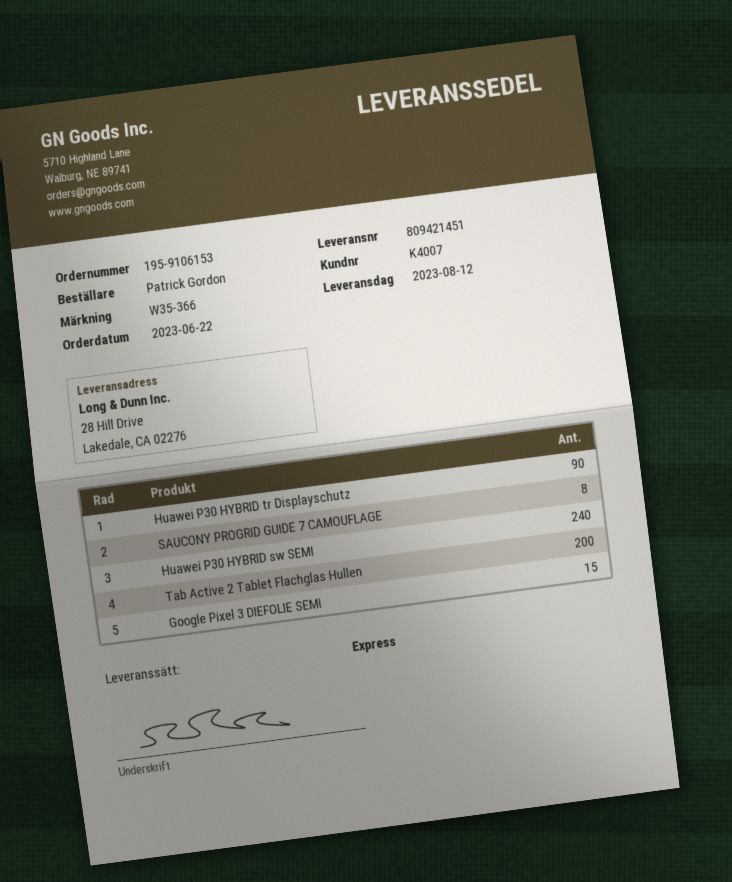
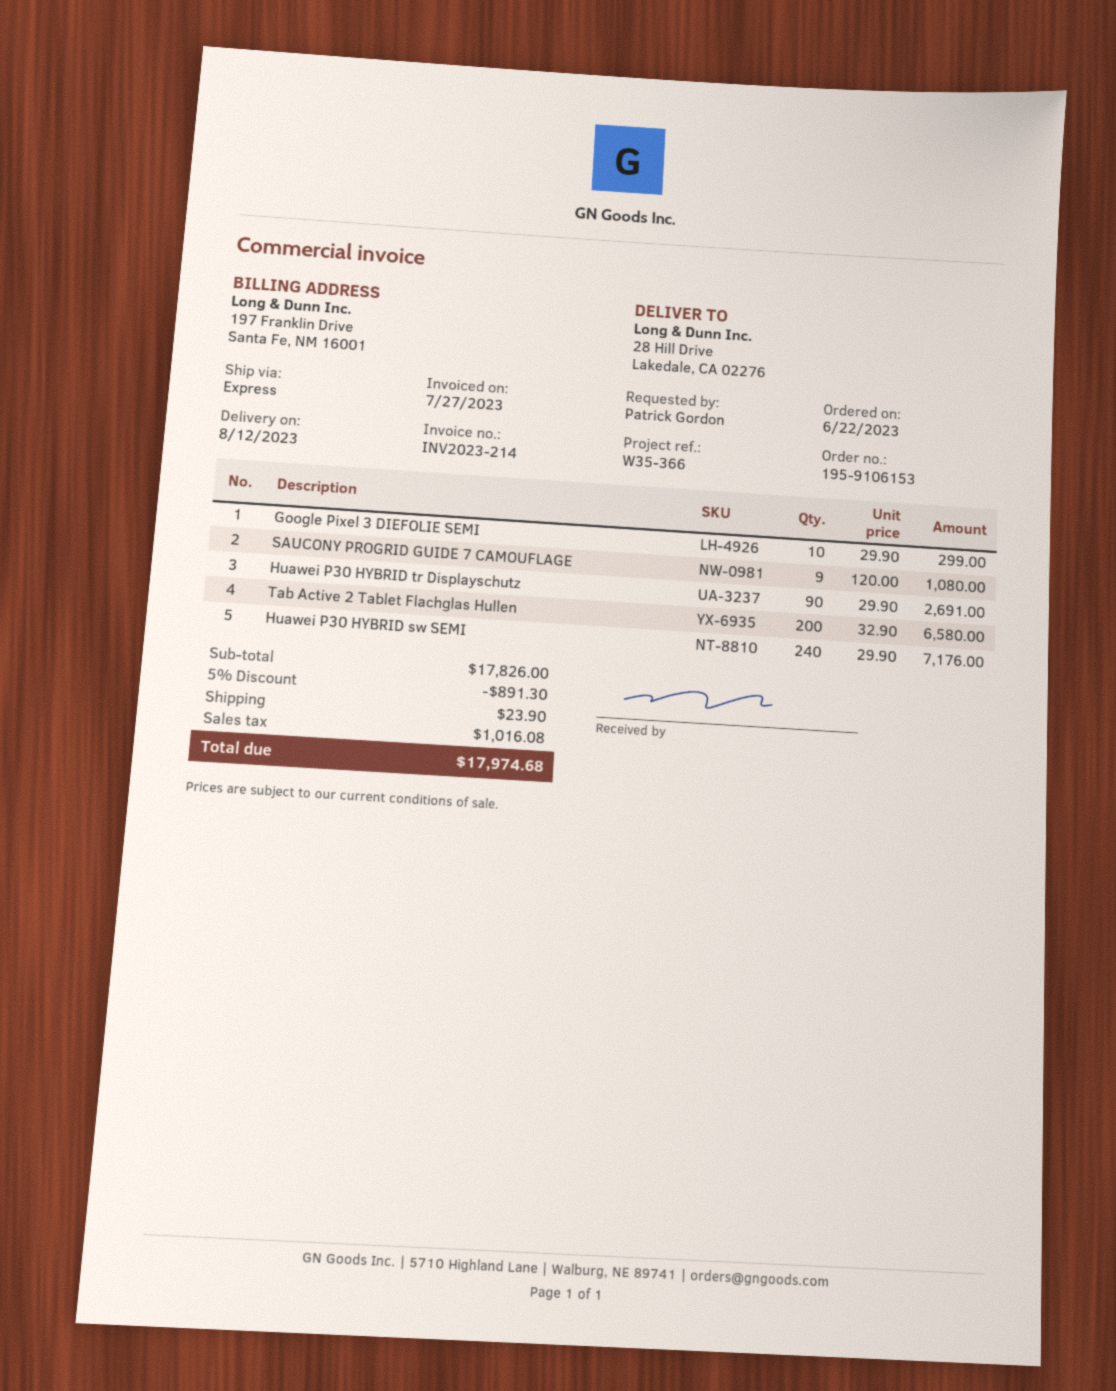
SAUCONY PROGRID GUIDE 7 CAMOUFLAGE: 8 -> 9
Google Pixel 3 DIEFOLIE SEMI: 15 -> 10

